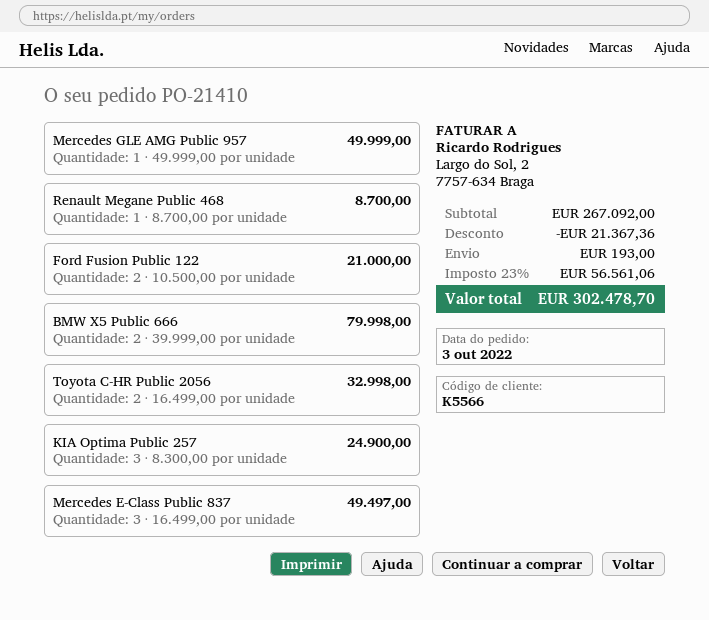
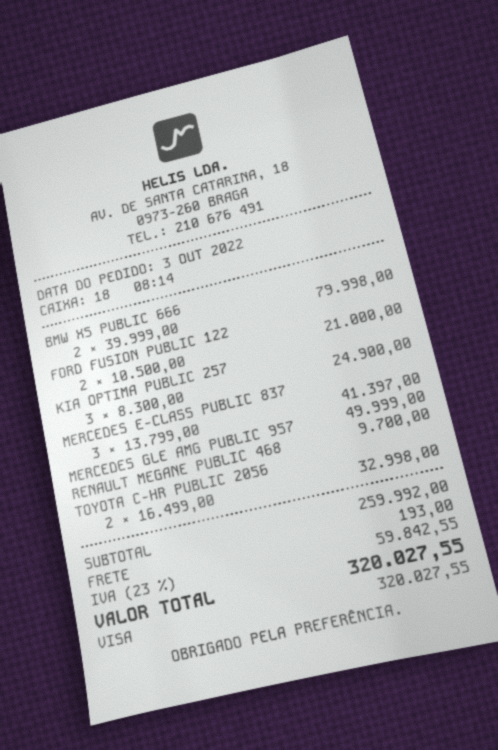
Renault Megane Public 468: 1 x 8700.00 = 8700.00 -> 1 x 9700.00 = 9700.00
Mercedes E-Class Public 837: 3 x 16499.00 = 49497.00 -> 3 x 13799.00 = 41397.00
subtotal: 267092.00 -> 259992.00
discount: 21367.36 -> none
tax: 23% = 56561.06 -> 23% = 59842.55
total: 302478.70 -> 320027.55

